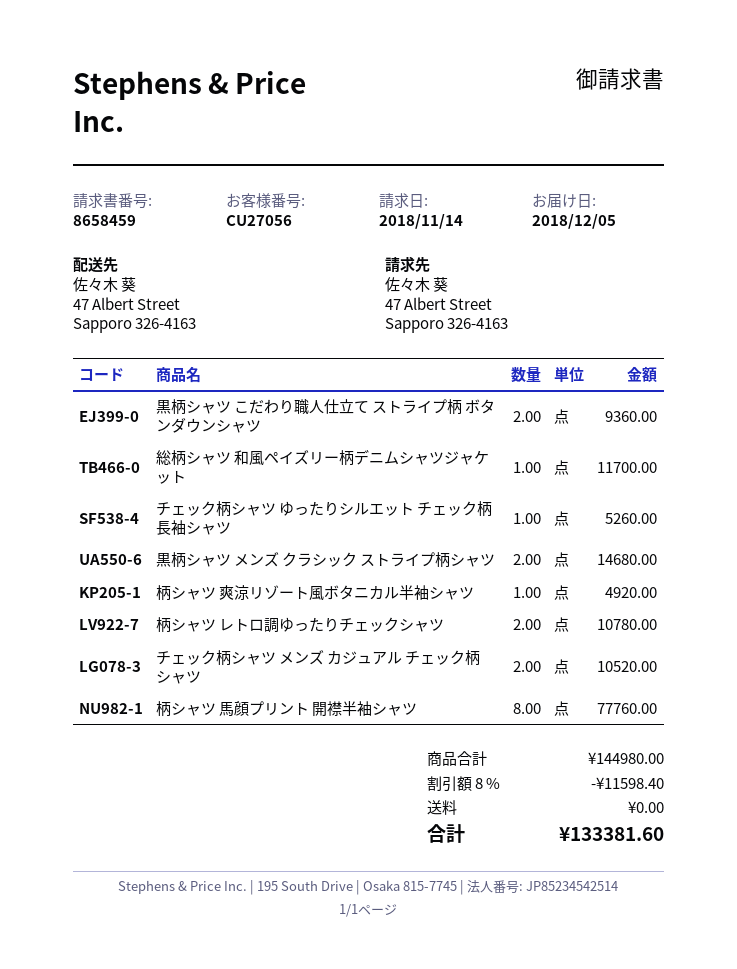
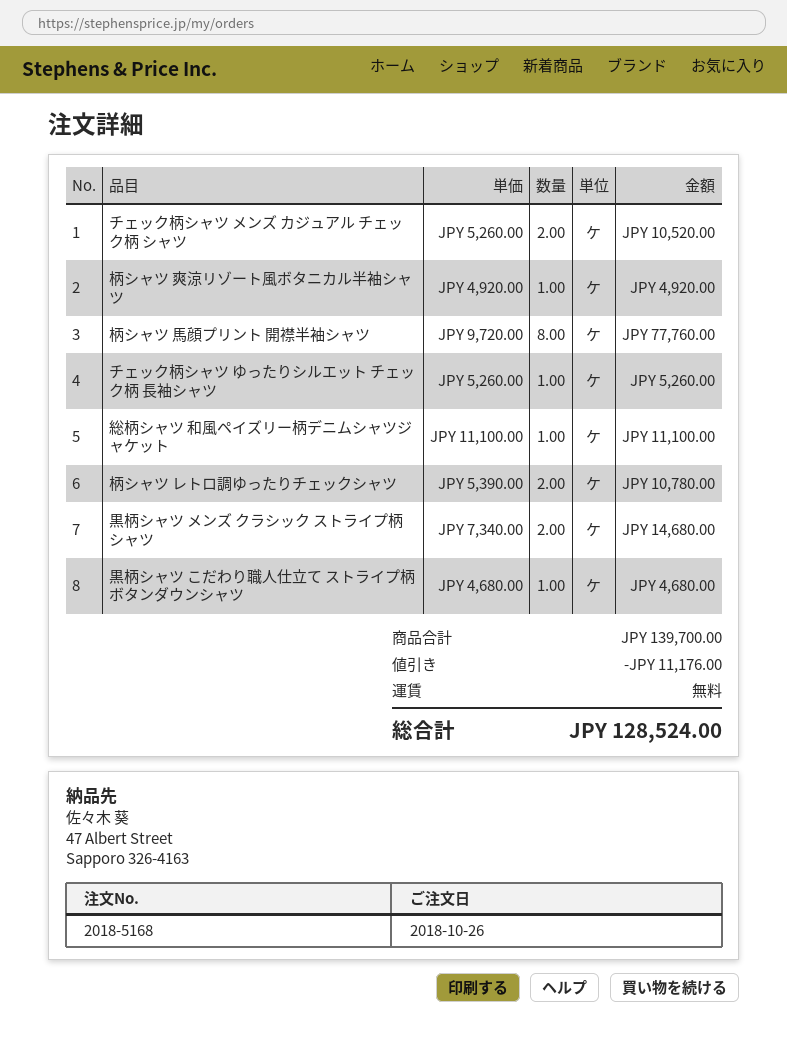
黒柄シャツ こだわり職人仕立て ストライプ柄 ボタンダウンシャツ: 2 for 9360.00 -> 1 for 4680.00
総柄シャツ 和風ペイズリー柄デニムシャツジャケット: 1 for 11700.00 -> 1 for 11100.00
subtotal: 144980.00 -> 139700.00
discount: 11598.40 -> 11176.00
total: 133381.60 -> 128524.00

